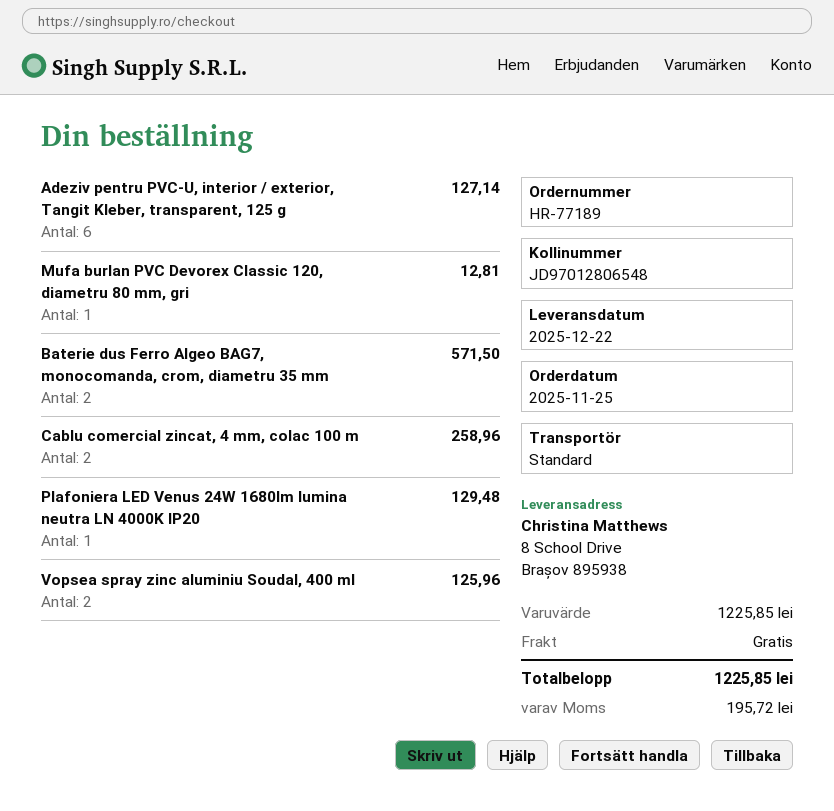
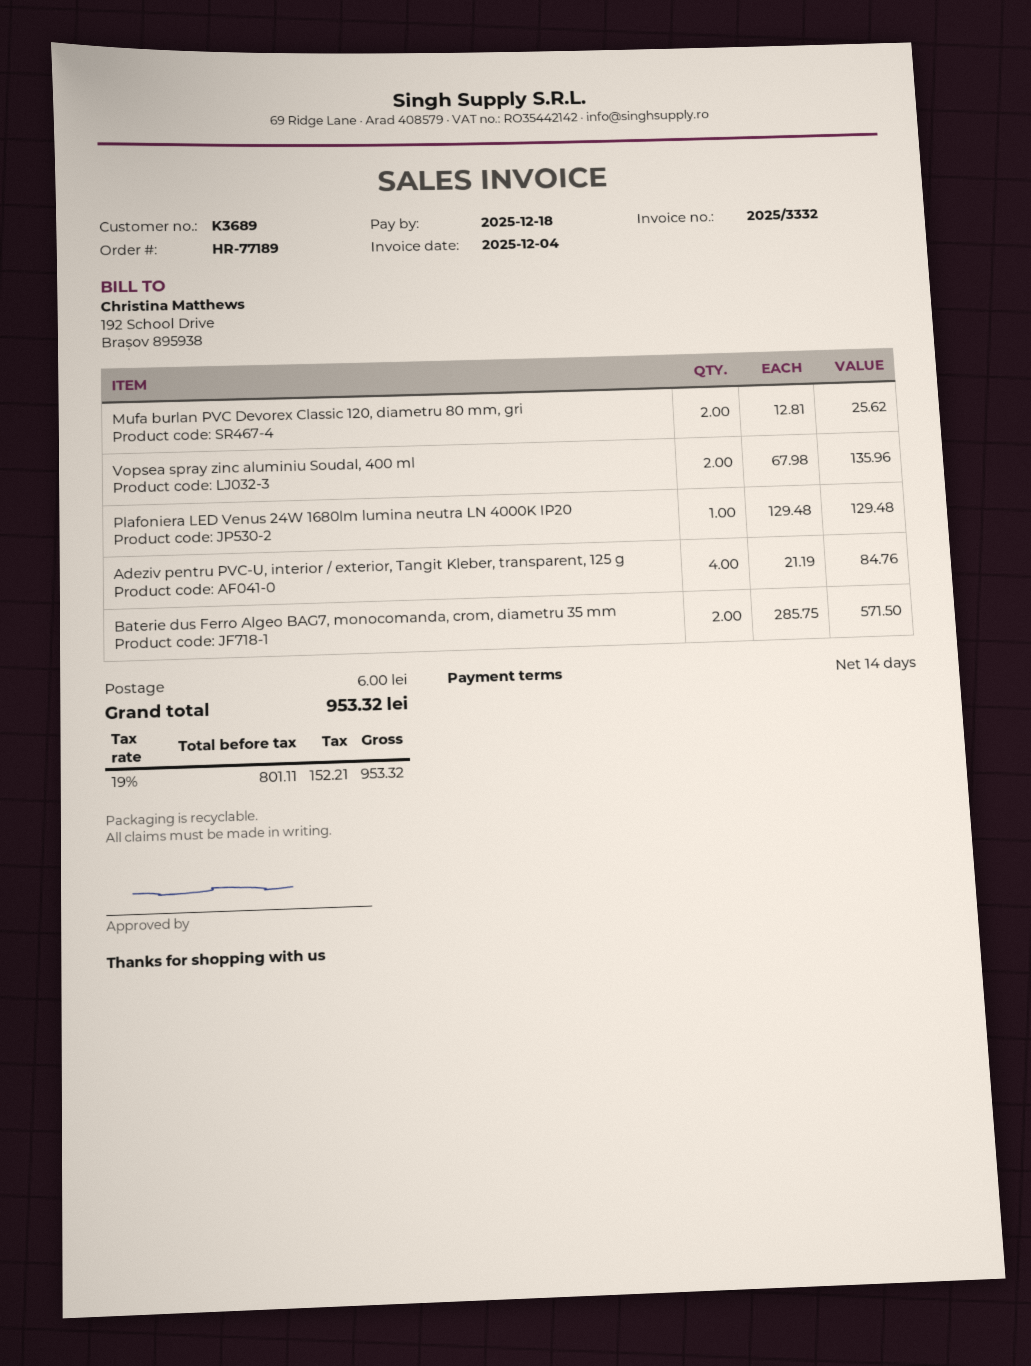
Adeziv pentru PVC-U, interior / exterior, Tangit Kleber, transparent, 125 g: 6 for 127.14 -> 4 for 84.76
Mufa burlan PVC Devorex Classic 120, diametru 80 mm, gri: 1 for 12.81 -> 2 for 25.62
Cablu comercial zincat, 4 mm, colac 100 m: 2 for 258.96 -> none
Vopsea spray zinc aluminiu Soudal, 400 ml: 2 for 125.96 -> 2 for 135.96
shipping: 0.00 -> 6.00
tax: 195.72 -> 152.21
total: 1225.85 -> 953.32

